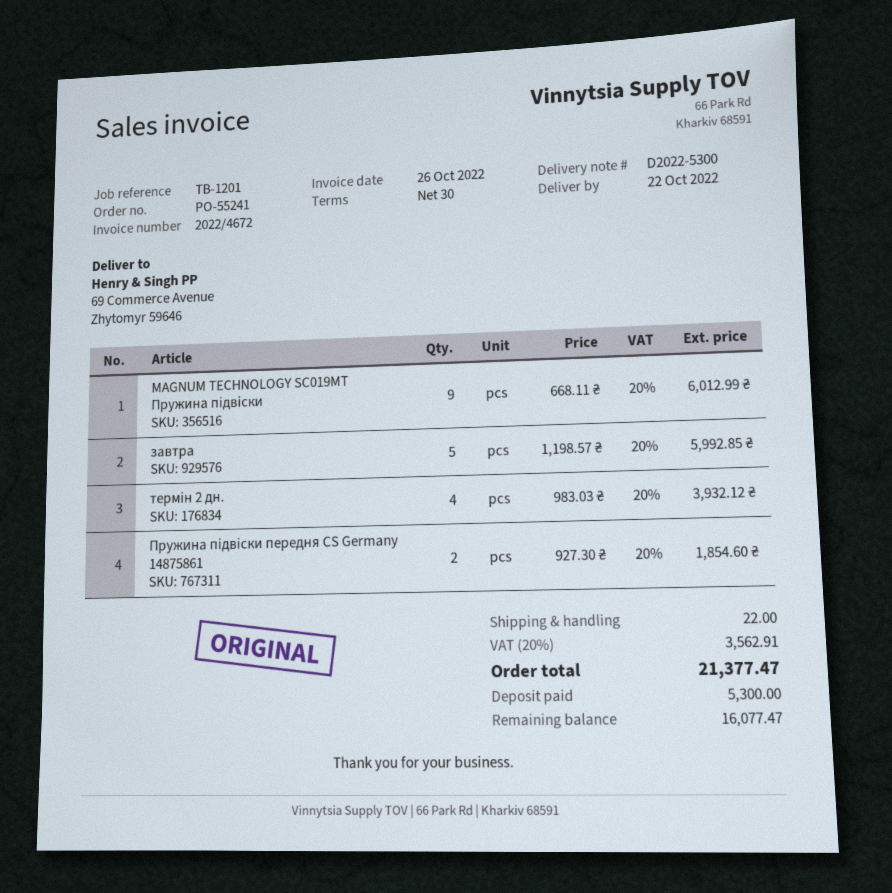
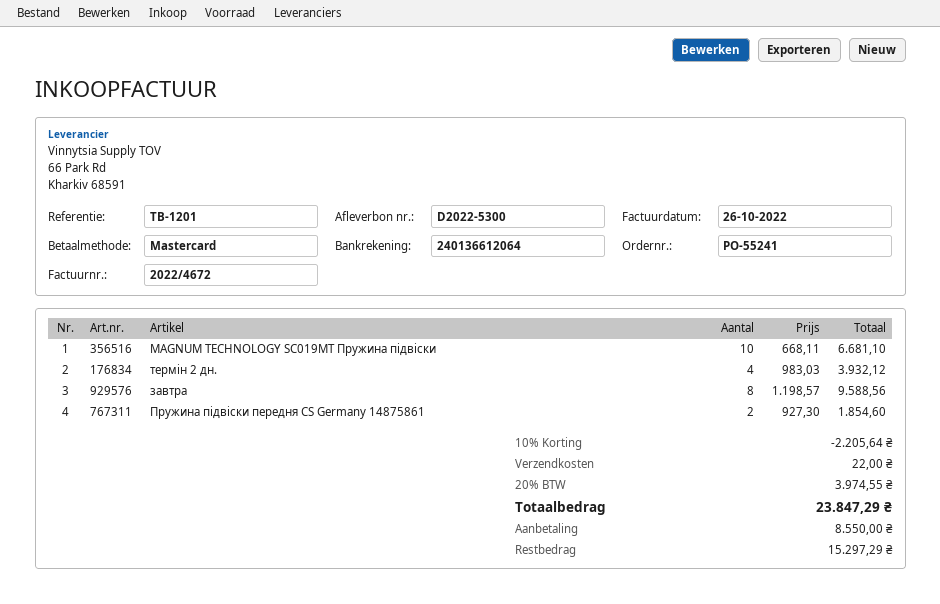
MAGNUM TECHNOLOGY SC019MT Пружина підвіски: 9 x 668.11 = 6012.99 -> 10 x 668.11 = 6681.10
завтра: 5 x 1198.57 = 5992.85 -> 8 x 1198.57 = 9588.56
discount: none -> 10% = 2205.64
tax: 20% = 3562.91 -> 20% = 3974.55
total: 21377.47 -> 23847.29
deposit: 5300.00 -> 8550.00
balance: 16077.47 -> 15297.29

